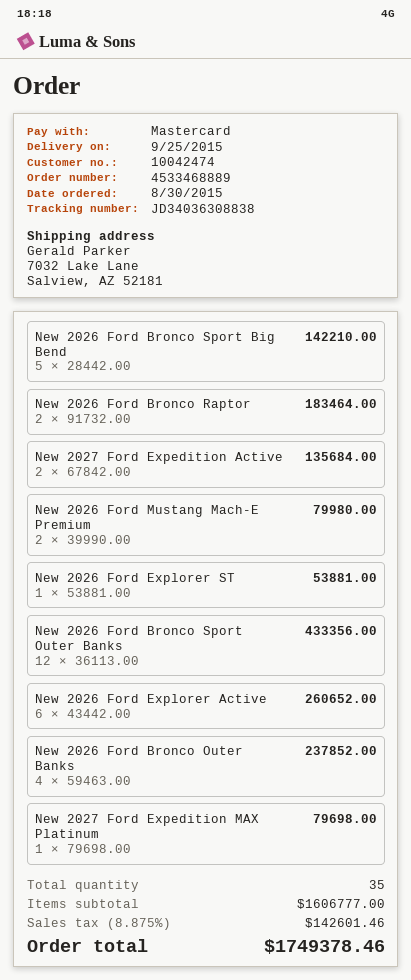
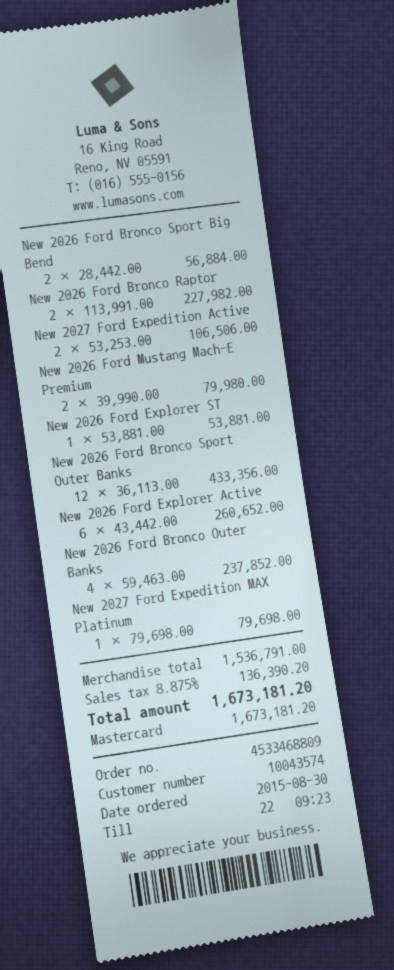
order number: 4533468889 -> 4533468809
customer number: 10042474 -> 10043574
New 2026 Ford Bronco Sport Big Bend: 5 x 28442.00 = 142210.00 -> 2 x 28442.00 = 56884.00
New 2026 Ford Bronco Raptor: 2 x 91732.00 = 183464.00 -> 2 x 113991.00 = 227982.00
New 2027 Ford Expedition Active: 2 x 67842.00 = 135684.00 -> 2 x 53253.00 = 106506.00
subtotal: 1606777.00 -> 1536791.00
tax: 8.875% = 142601.46 -> 8.875% = 136390.20
total: 1749378.46 -> 1673181.20

